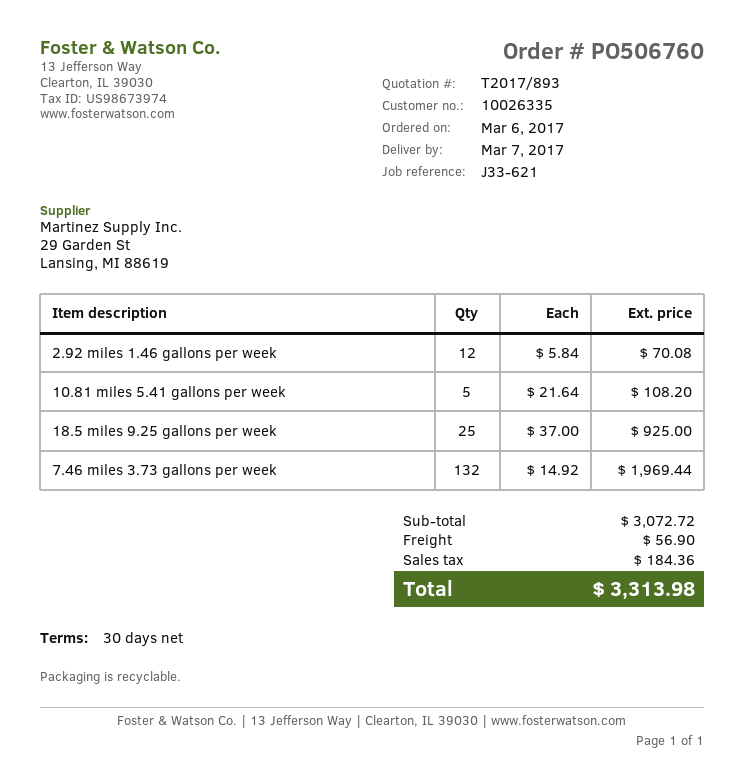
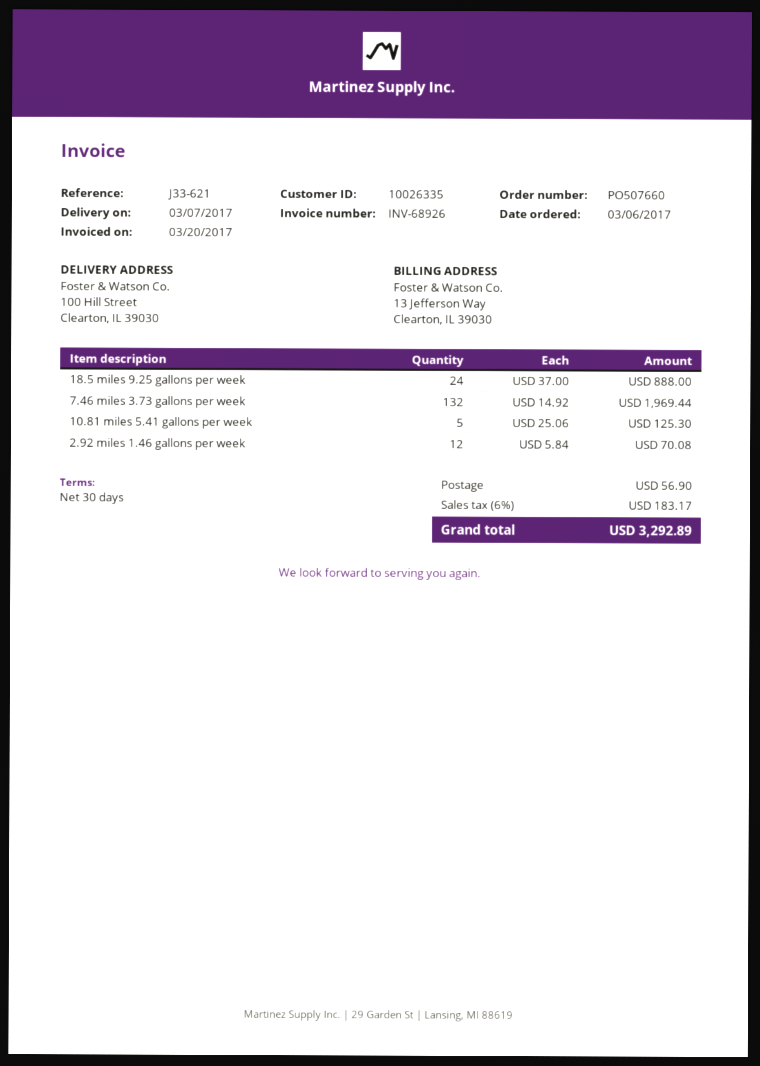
order number: PO506760 -> PO507660
10.81 miles 5.41 gallons per week: 5 x 21.64 = 108.20 -> 5 x 25.06 = 125.30
18.5 miles 9.25 gallons per week: 25 x 37.00 = 925.00 -> 24 x 37.00 = 888.00
tax: 184.36 -> 183.17
total: 3313.98 -> 3292.89

